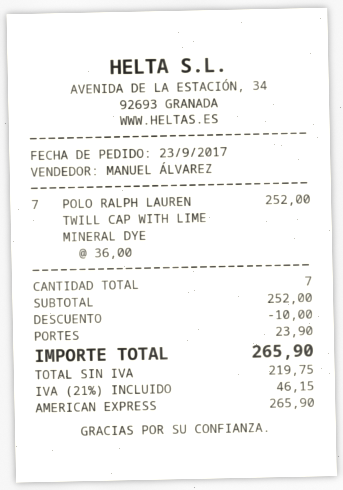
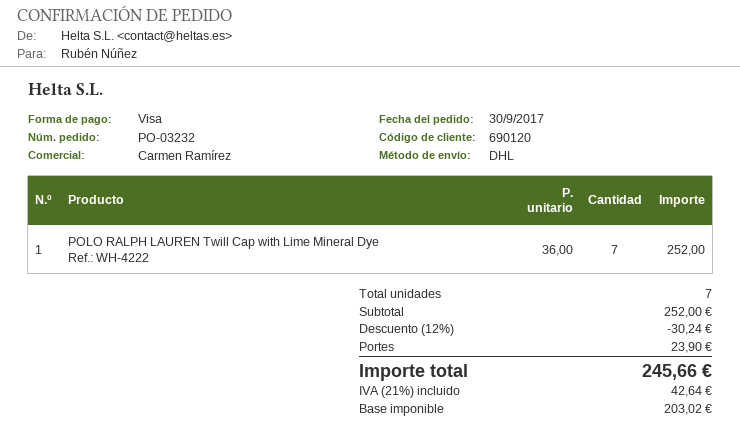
order date: 2017-09-23 -> 2017-09-30
sales rep: MANUEL ÁLVAREZ -> Carmen Ramírez
payment method: American Express -> Visa
discount: 10.00 -> 30.24
net: 219.75 -> 203.02
tax: 21% = 46.15 -> 21% = 42.64
total: 265.90 -> 245.66

